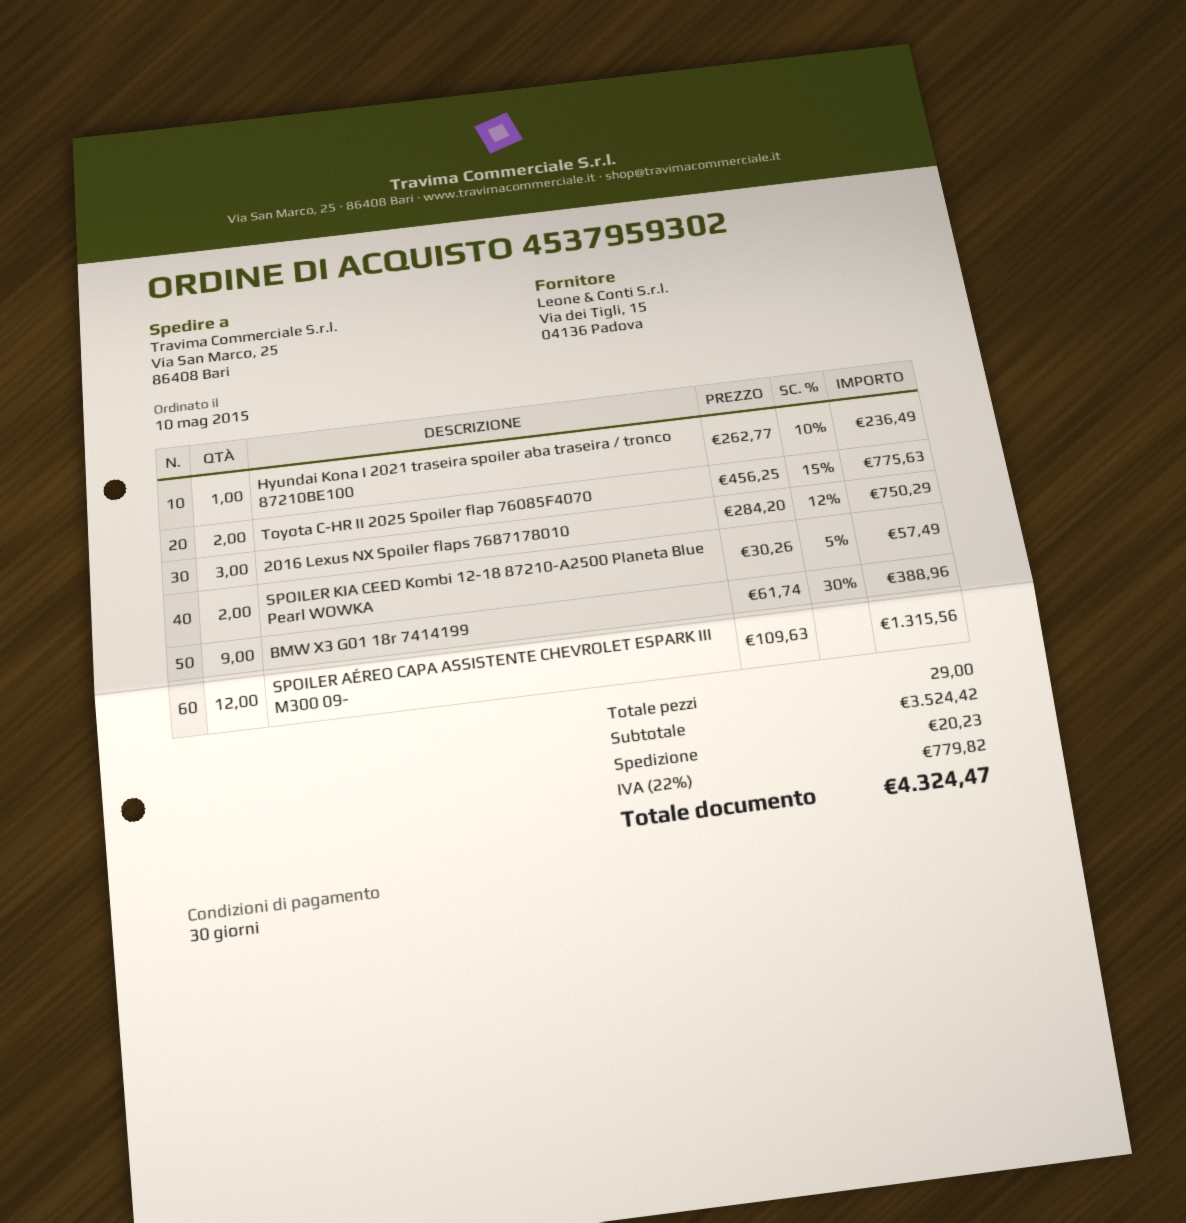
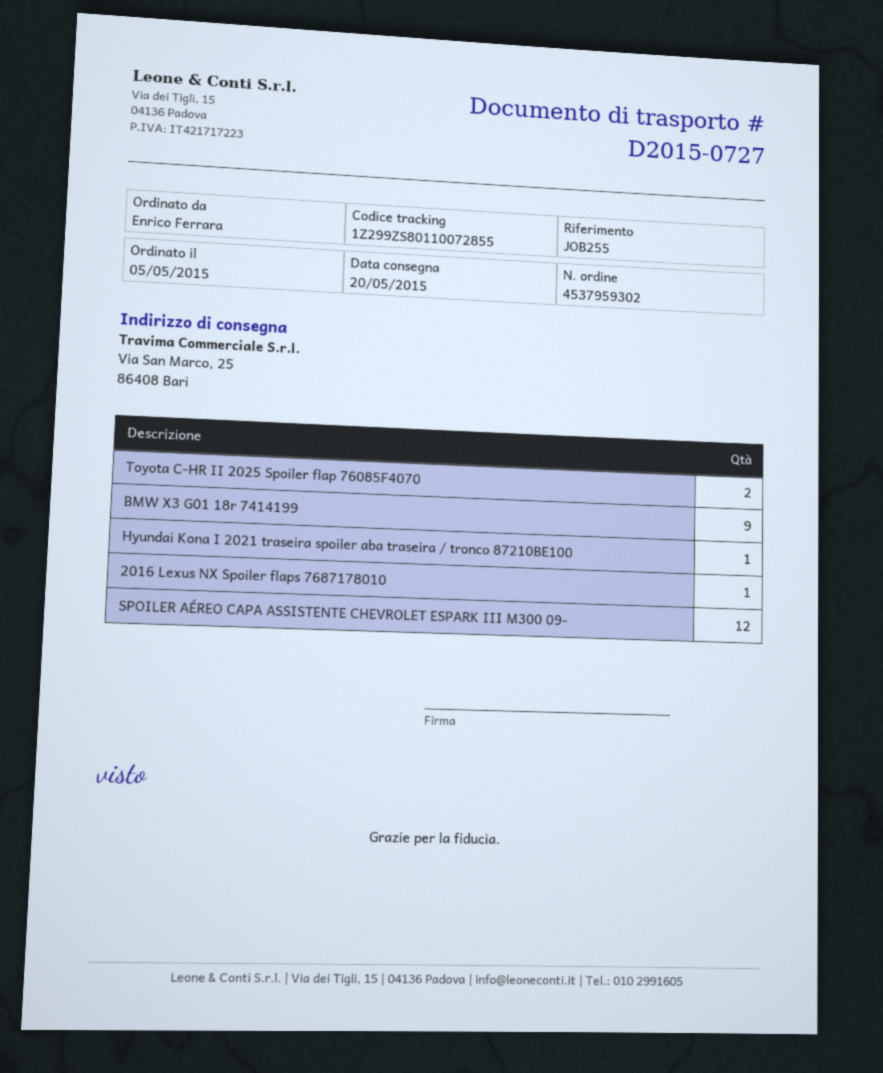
order date: 2015-05-10 -> 2015-05-05
2016 Lexus NX Spoiler flaps 7687178010: 3 -> 1
SPOILER KIA CEED Kombi 12-18 87210-A2500 Planeta Blue Pearl WOWKA: 2 -> none

